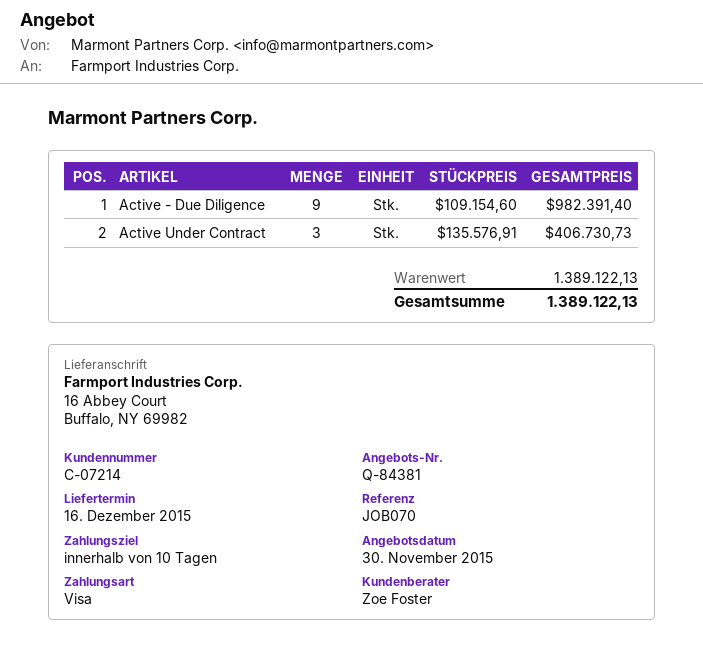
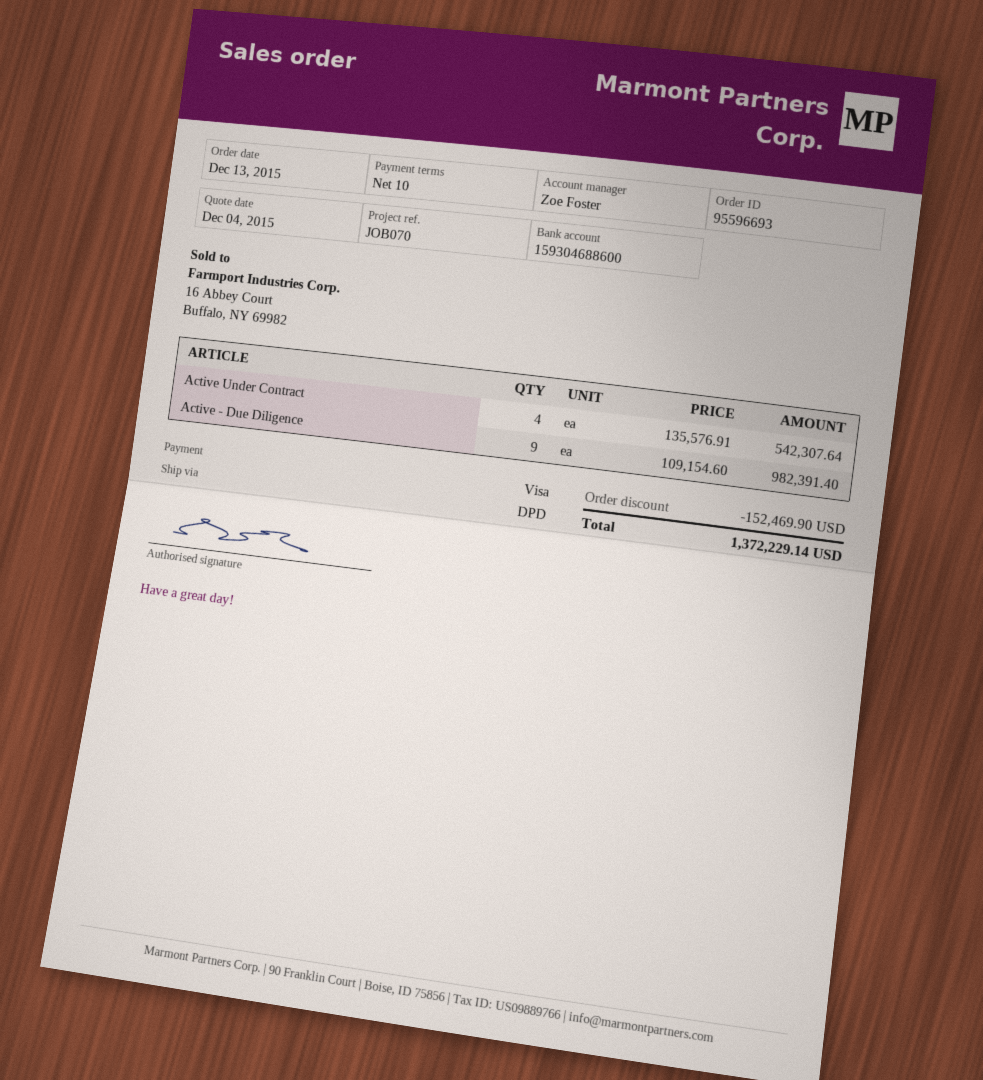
quote date: 2015-11-30 -> 2015-12-04
Active Under Contract: 3 x 135576.91 = 406730.73 -> 4 x 135576.91 = 542307.64
discount: none -> 152469.90
total: 1389122.13 -> 1372229.14

